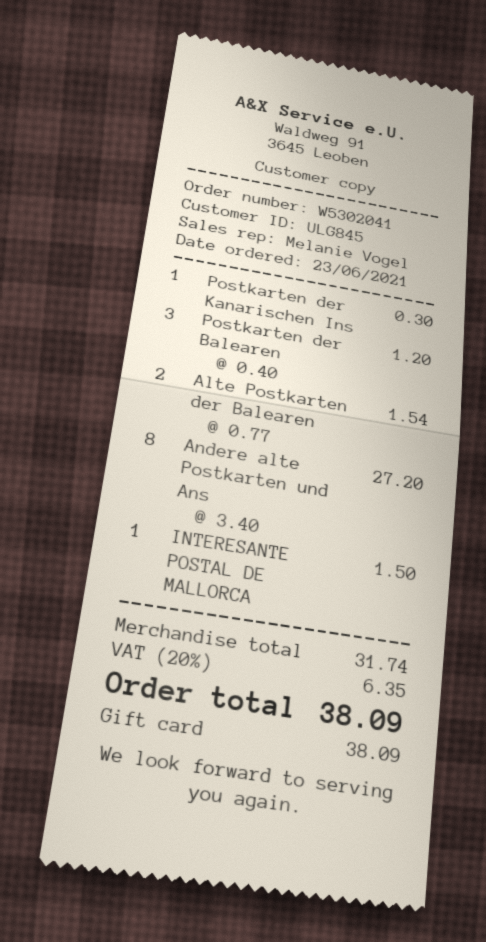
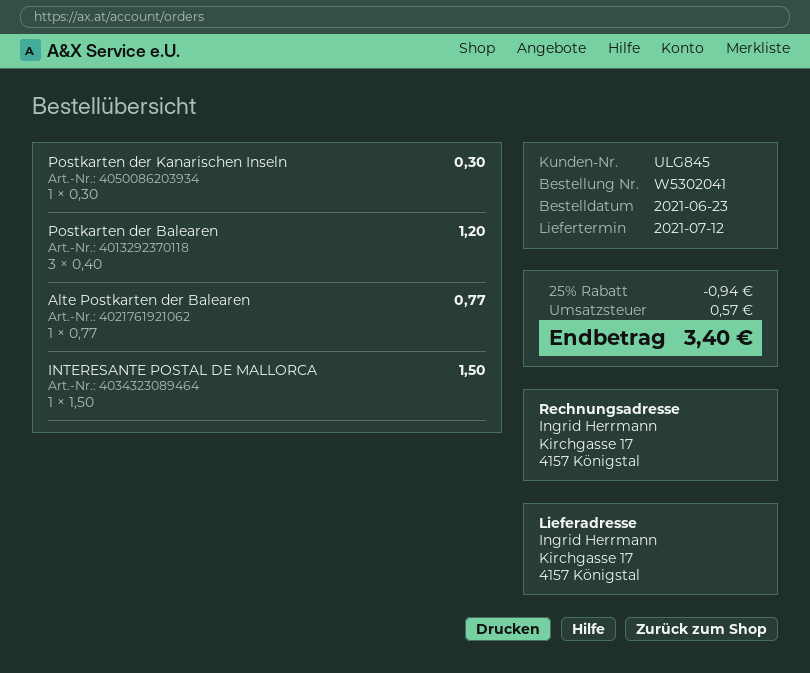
Alte Postkarten der Balearen: 2 x 0.77 = 1.54 -> 1 x 0.77 = 0.77
Andere alte Postkarten und Ans: 8 x 3.40 = 27.20 -> none
discount: none -> 25% = 0.94
tax: 6.35 -> 0.57
total: 38.09 -> 3.40

